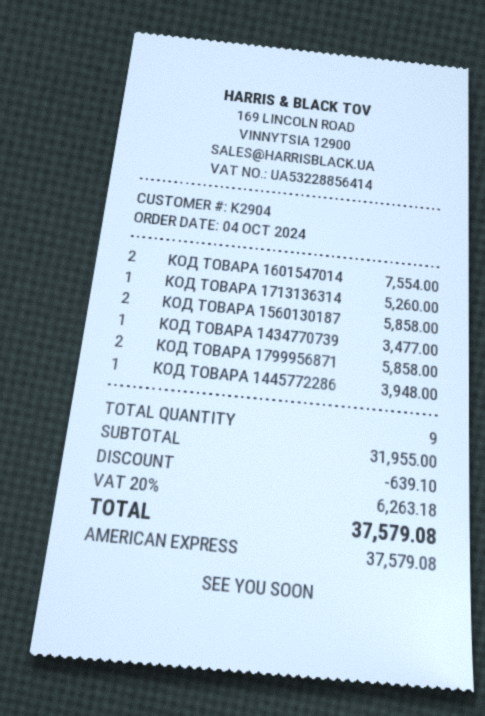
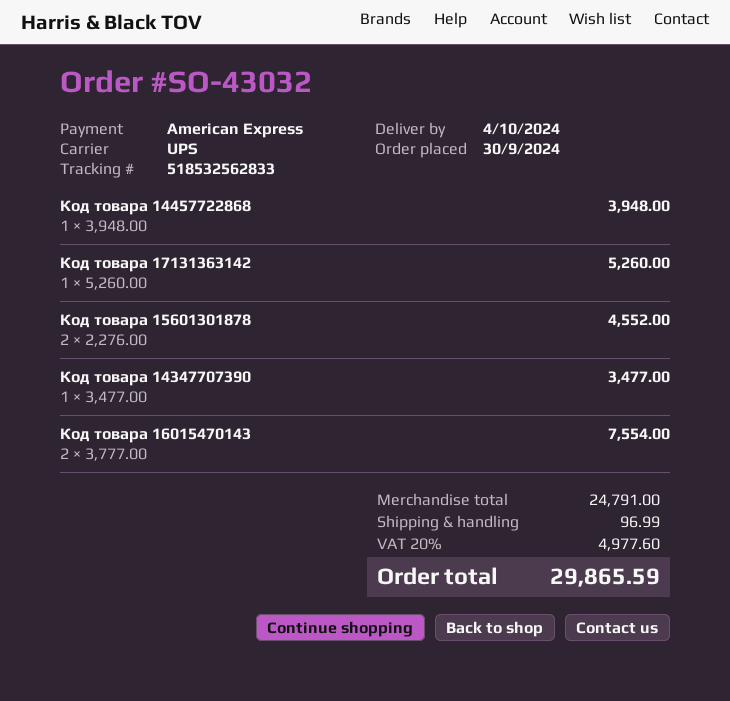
order date: 2024-10-04 -> 2024-09-30
КОД ТОВАРА 1560130187: 2 for 5858.00 -> 2 for 4552.00
КОД ТОВАРА 1799956871: 2 for 5858.00 -> none
subtotal: 31955.00 -> 24791.00
discount: 639.10 -> none
shipping: none -> 96.99
tax: 20% = 6263.18 -> 20% = 4977.60
total: 37579.08 -> 29865.59

